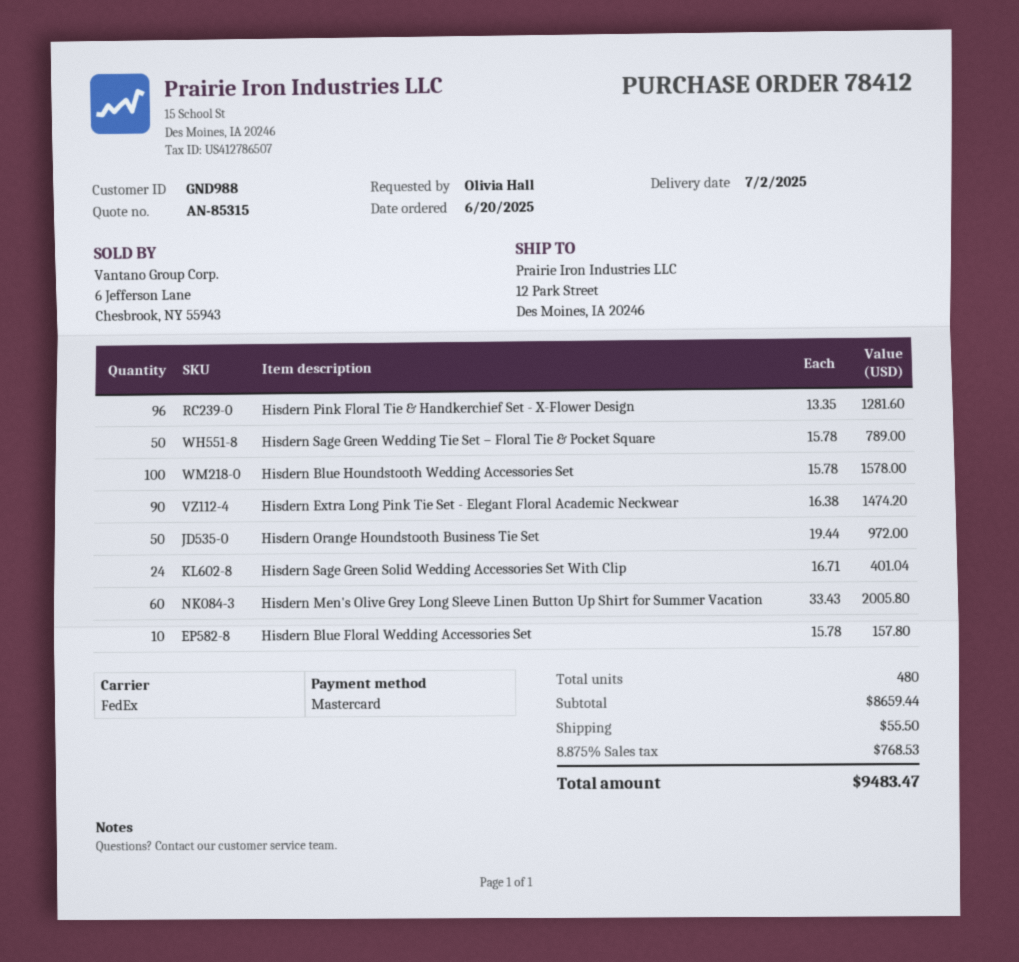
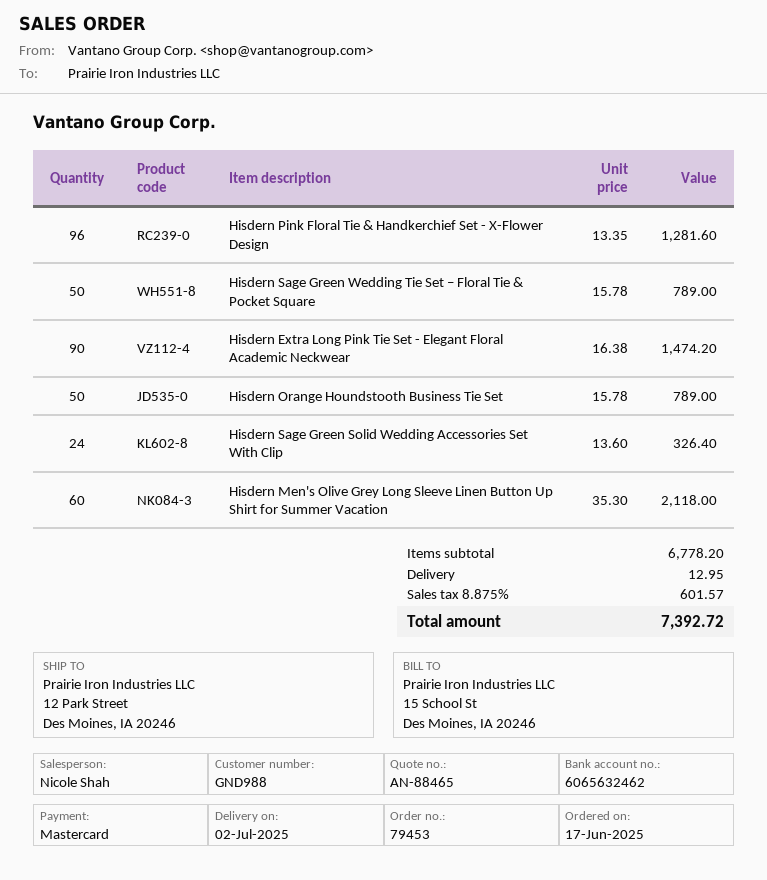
quote number: AN-85315 -> AN-88465
order number: 78412 -> 79453
order date: 2025-06-20 -> 2025-06-17
Hisdern Blue Houndstooth Wedding Accessories Set: 100 x 15.78 = 1578.00 -> none
Hisdern Orange Houndstooth Business Tie Set: 50 x 19.44 = 972.00 -> 50 x 15.78 = 789.00
Hisdern Sage Green Solid Wedding Accessories Set With Clip: 24 x 16.71 = 401.04 -> 24 x 13.60 = 326.40
Hisdern Men's Olive Grey Long Sleeve Linen Button Up Shirt for Summer Vacation: 60 x 33.43 = 2005.80 -> 60 x 35.30 = 2118.00
Hisdern Blue Floral Wedding Accessories Set: 10 x 15.78 = 157.80 -> none
subtotal: 8659.44 -> 6778.20
shipping: 55.50 -> 12.95
tax: 8.875% = 768.53 -> 8.875% = 601.57
total: 9483.47 -> 7392.72

